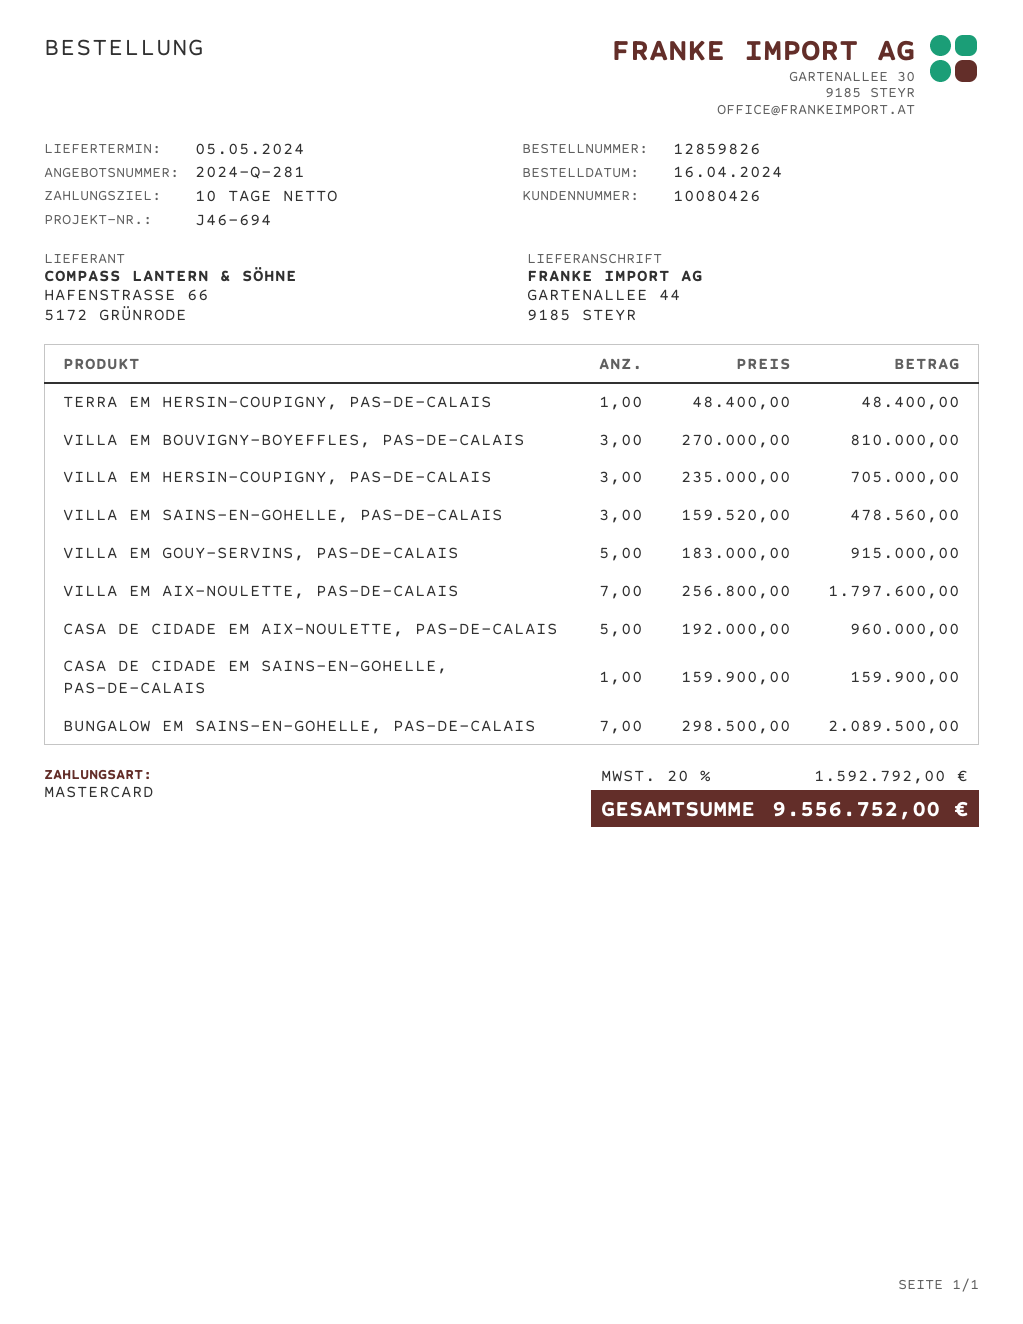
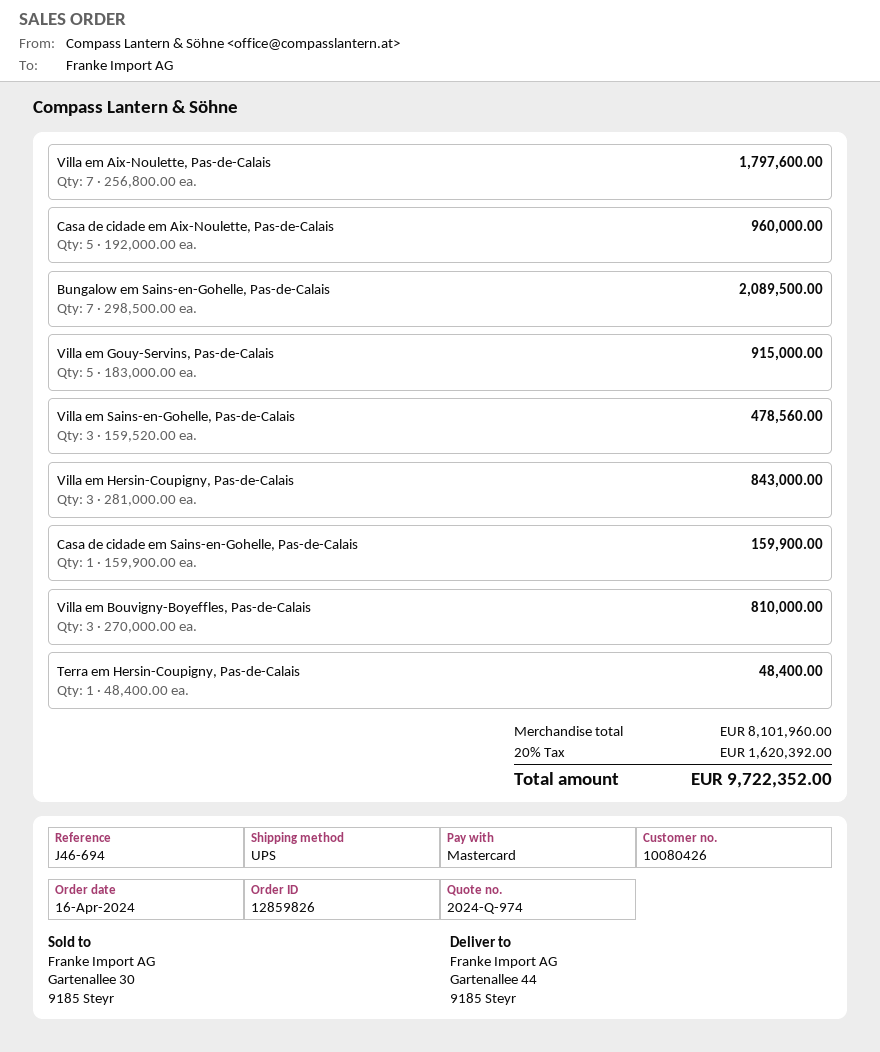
quote number: 2024-Q-281 -> 2024-Q-974
VILLA EM HERSIN-COUPIGNY, PAS-DE-CALAIS: 3 x 235000.00 = 705000.00 -> 3 x 281000.00 = 843000.00
tax: 20% = 1592792.00 -> 20% = 1620392.00
total: 9556752.00 -> 9722352.00

